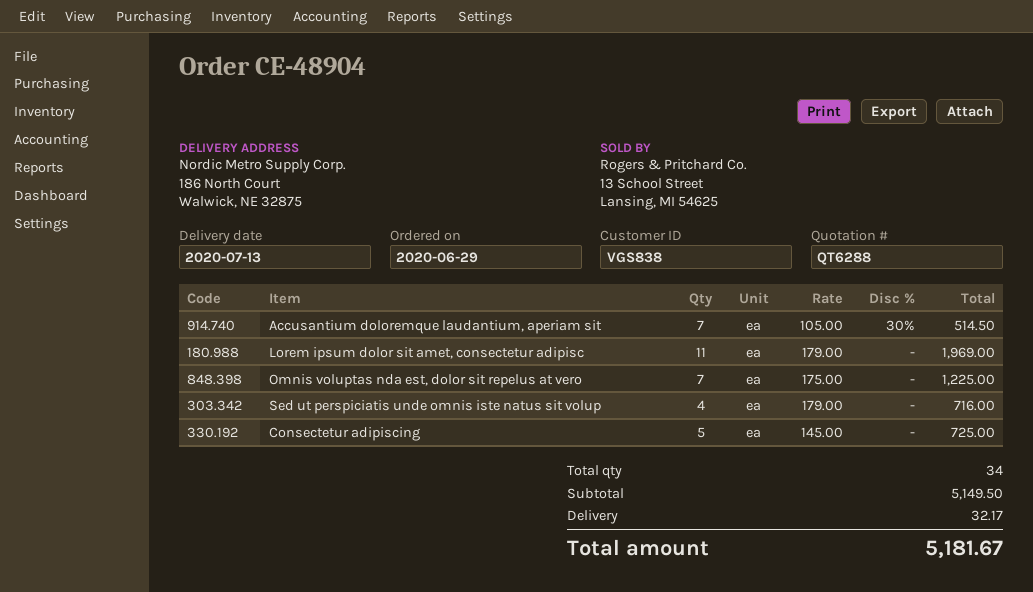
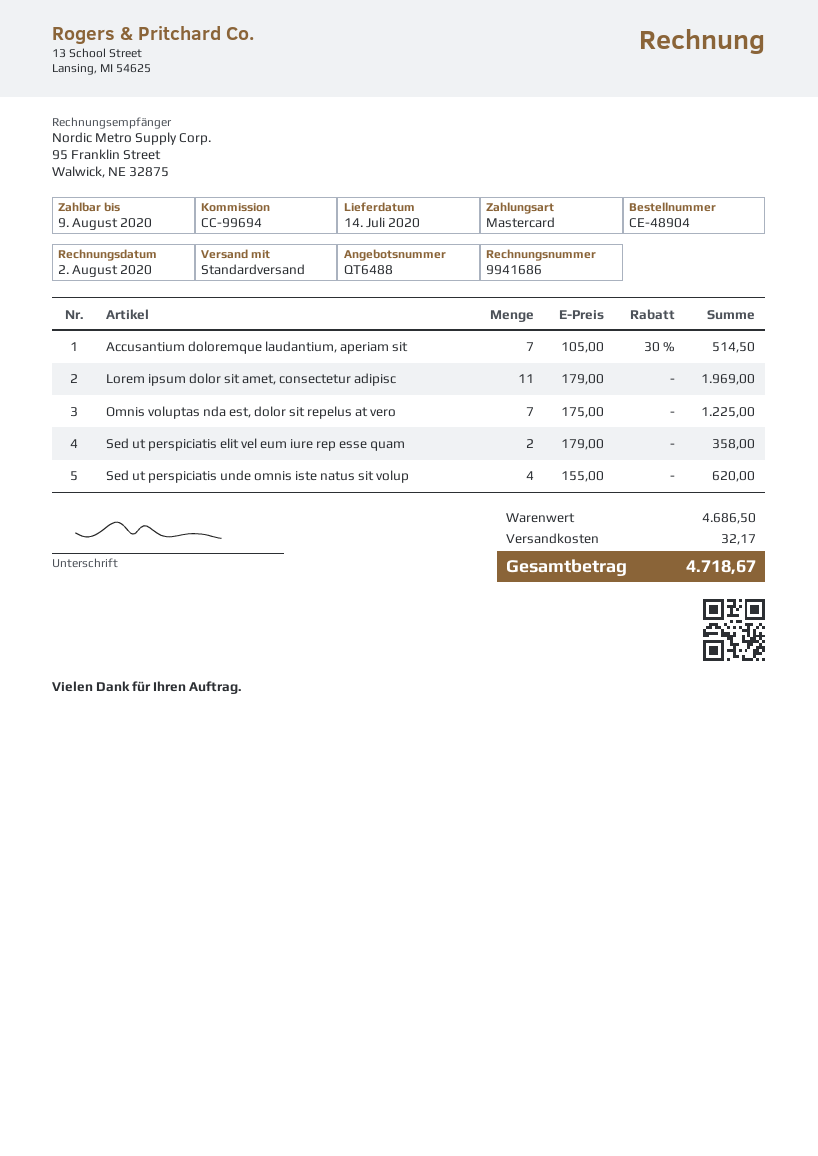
quote number: QT6288 -> QT6488
delivery date: 2020-07-13 -> 2020-07-14
Sed ut perspiciatis unde omnis iste natus sit volup: 4 x 179.00 = 716.00 -> 4 x 155.00 = 620.00
Consectetur adipiscing: 5 x 145.00 = 725.00 -> none
Sed ut perspiciatis elit vel eum iure rep esse quam: none -> 2 x 179.00 = 358.00
subtotal: 5149.50 -> 4686.50
total: 5181.67 -> 4718.67

